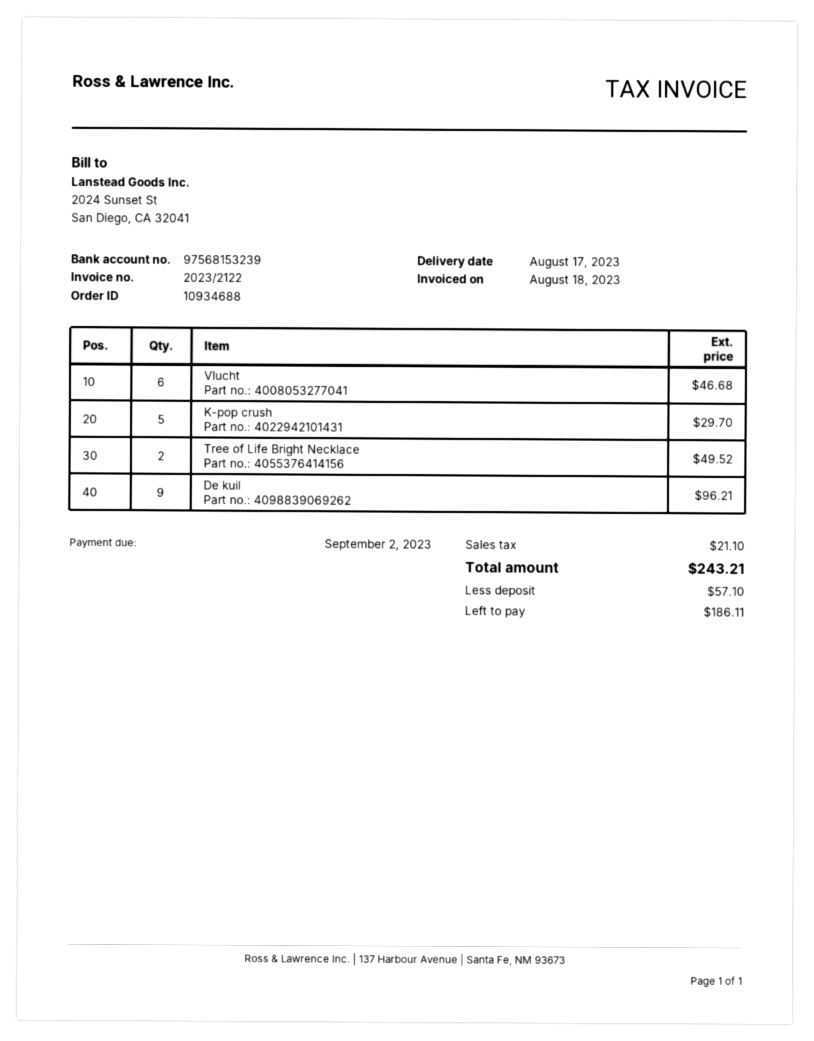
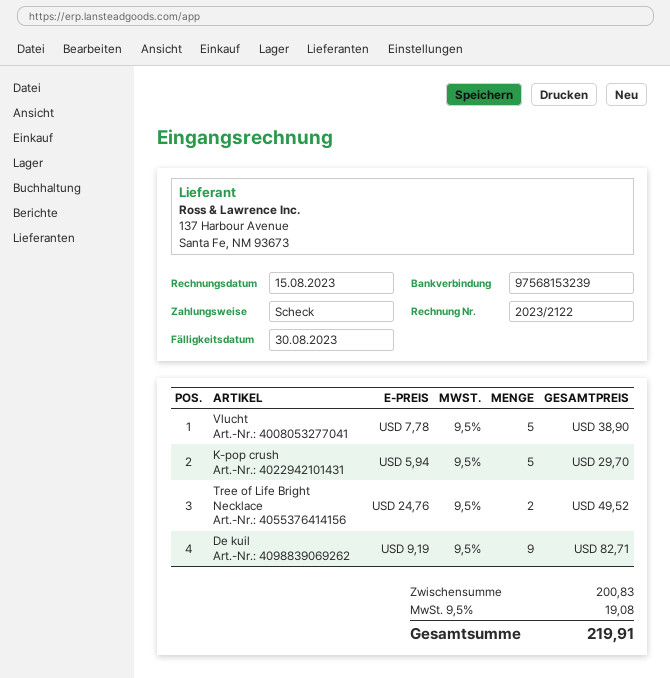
invoice date: 2023-08-18 -> 2023-08-15
due date: 2023-09-02 -> 2023-08-30
Vlucht: 6 for 46.68 -> 5 for 38.90
De kuil: 9 for 96.21 -> 9 for 82.71
tax: 21.10 -> 19.08
total: 243.21 -> 219.91

